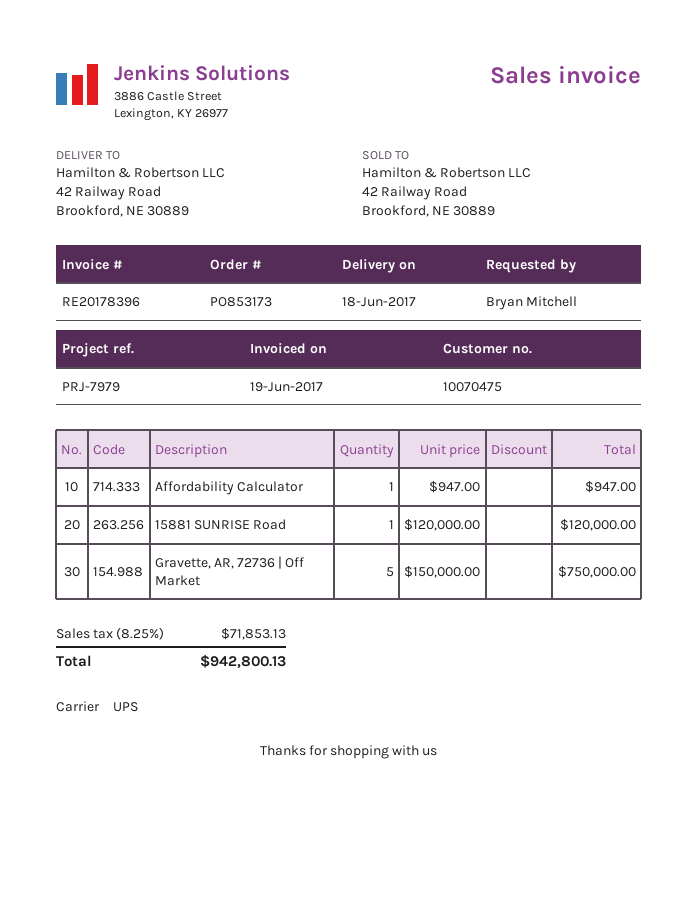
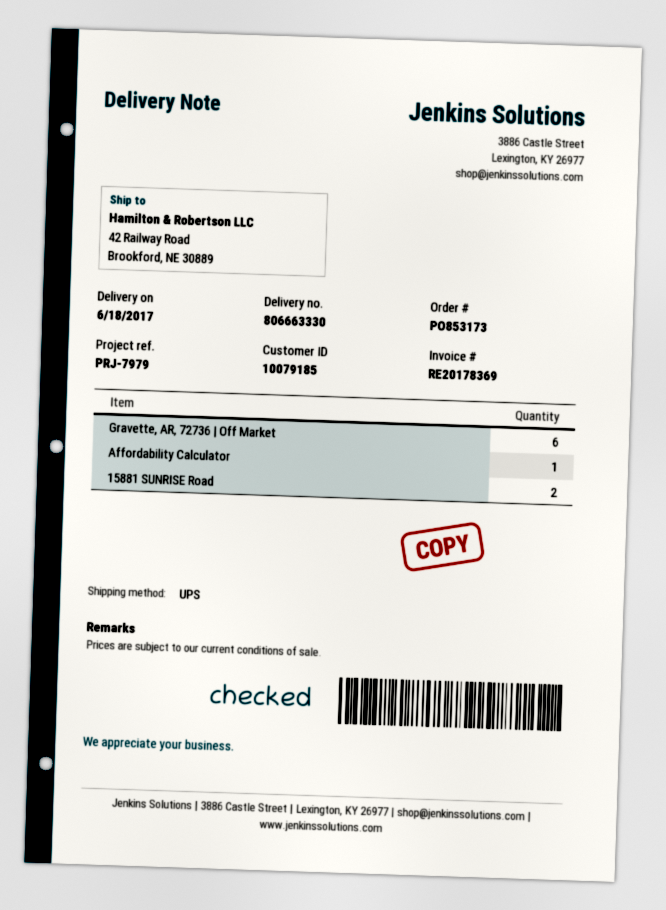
invoice number: RE20178396 -> RE20178369
customer number: 10070475 -> 10079185
15881 SUNRISE Road: 1 -> 2
Gravette, AR, 72736 | Off Market: 5 -> 6

